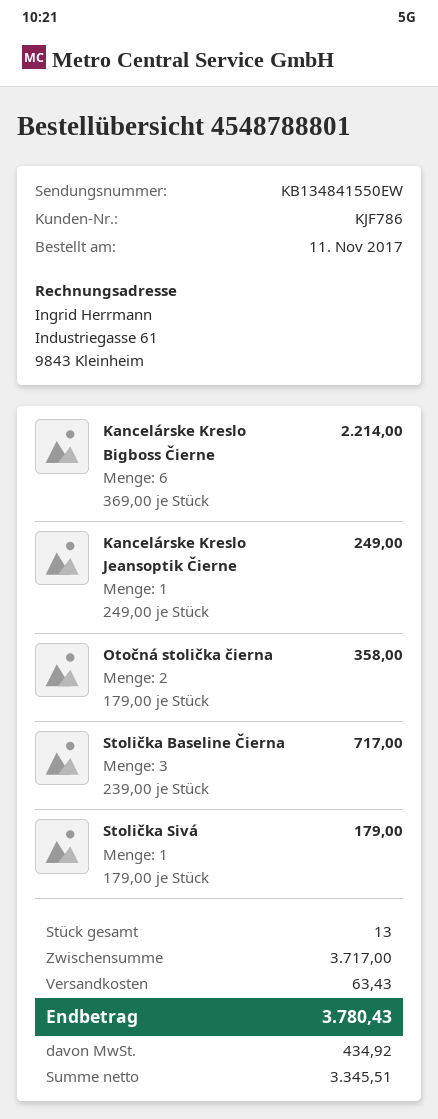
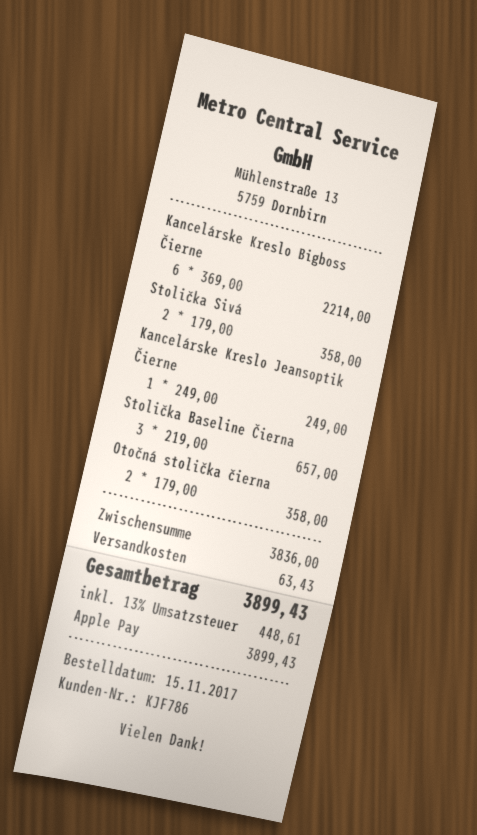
order date: 2017-11-11 -> 2017-11-15
Stolička Baseline Čierna: 3 x 239.00 = 717.00 -> 3 x 219.00 = 657.00
Stolička Sivá: 1 x 179.00 = 179.00 -> 2 x 179.00 = 358.00
subtotal: 3717.00 -> 3836.00
tax: 434.92 -> 448.61
total: 3780.43 -> 3899.43

